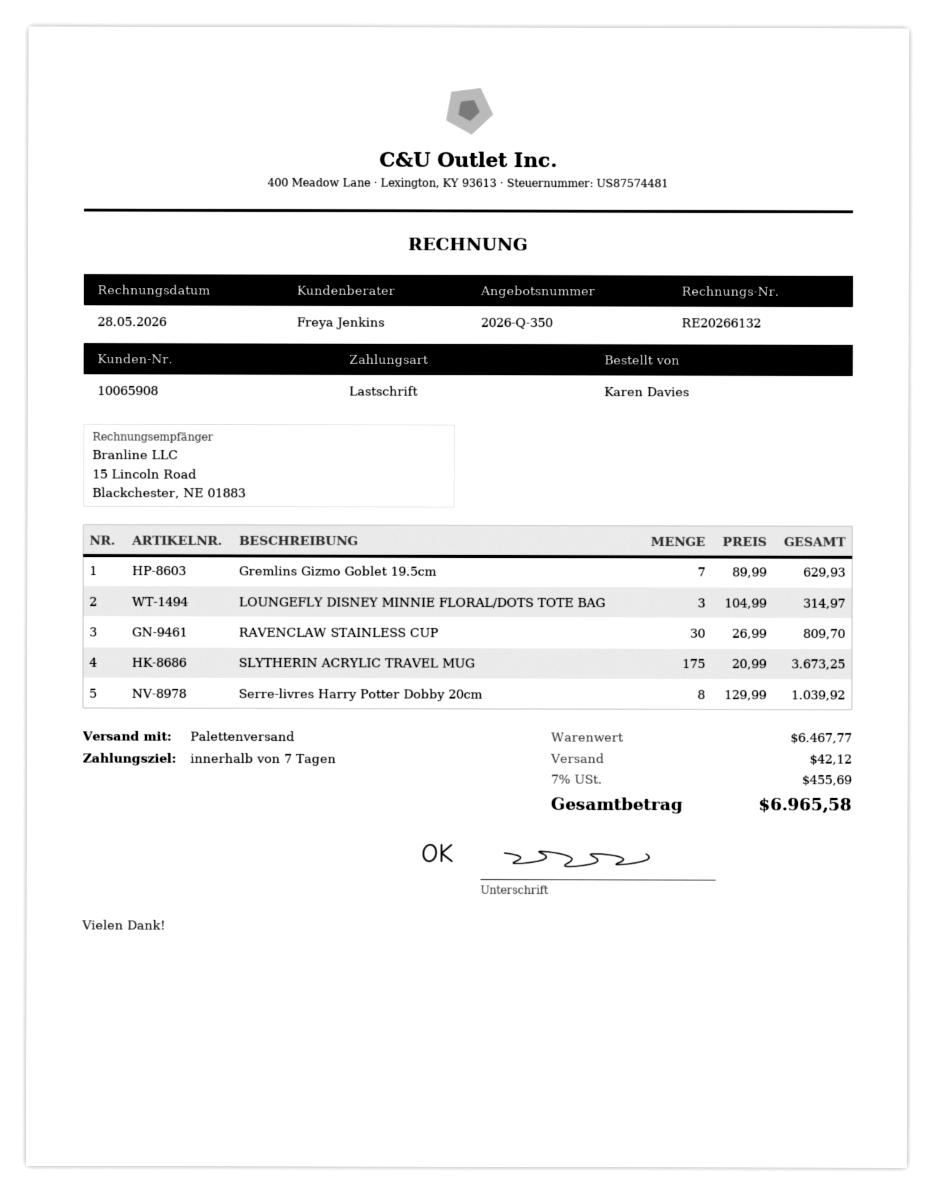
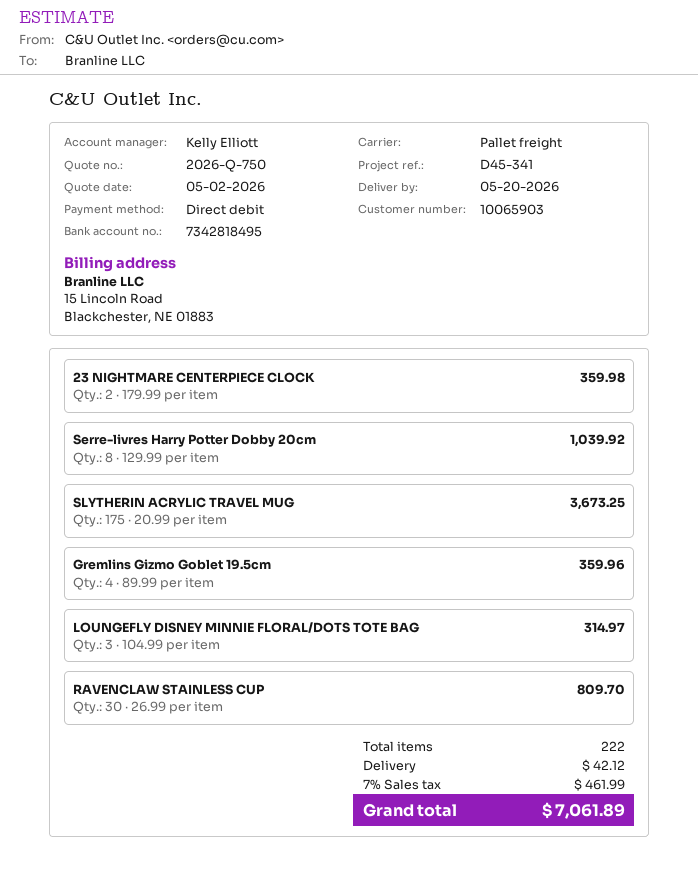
quote number: 2026-Q-350 -> 2026-Q-750
customer number: 10065908 -> 10065903
sales rep: Freya Jenkins -> Kelly Elliott
Gremlins Gizmo Goblet 19.5cm: 7 x 89.99 = 629.93 -> 4 x 89.99 = 359.96
23 NIGHTMARE CENTERPIECE CLOCK: none -> 2 x 179.99 = 359.98
tax: 7% = 455.69 -> 7% = 461.99
total: 6965.58 -> 7061.89

